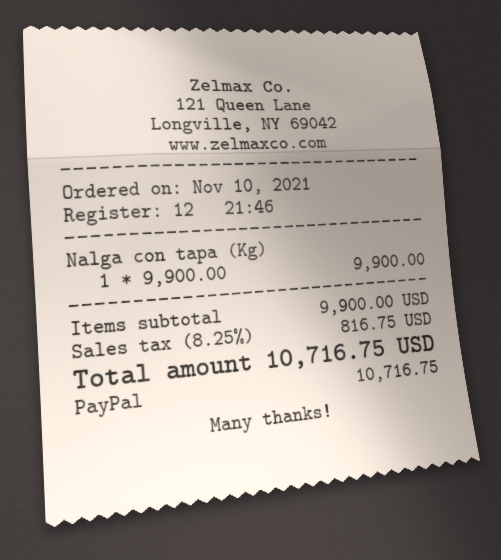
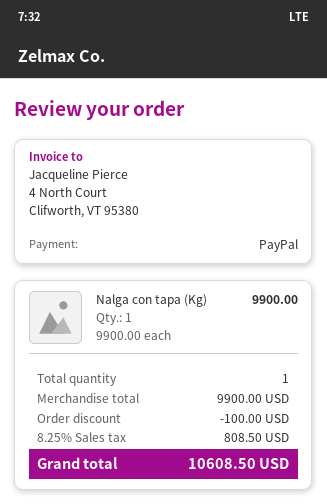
discount: none -> 100.00
tax: 8.25% = 816.75 -> 8.25% = 808.50
total: 10716.75 -> 10608.50

